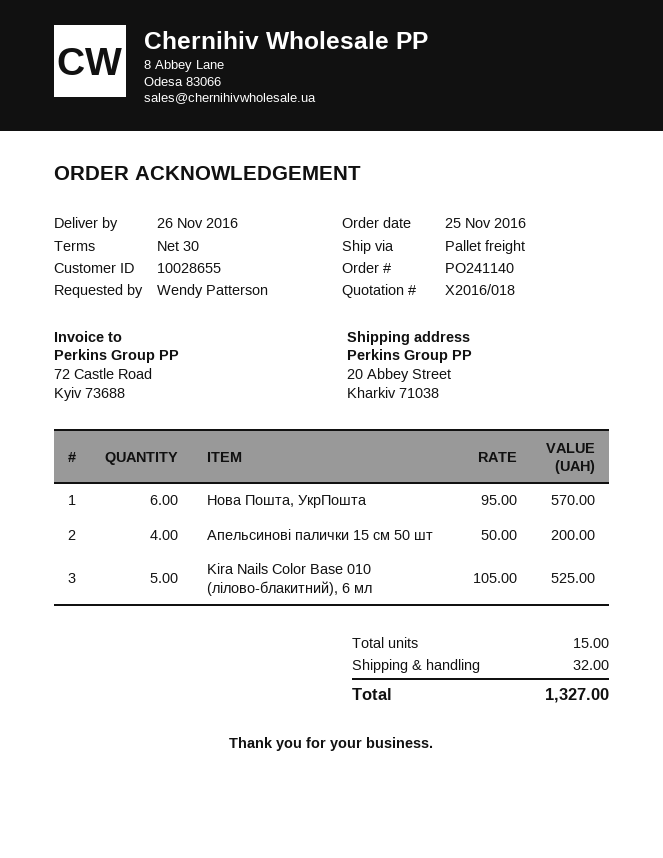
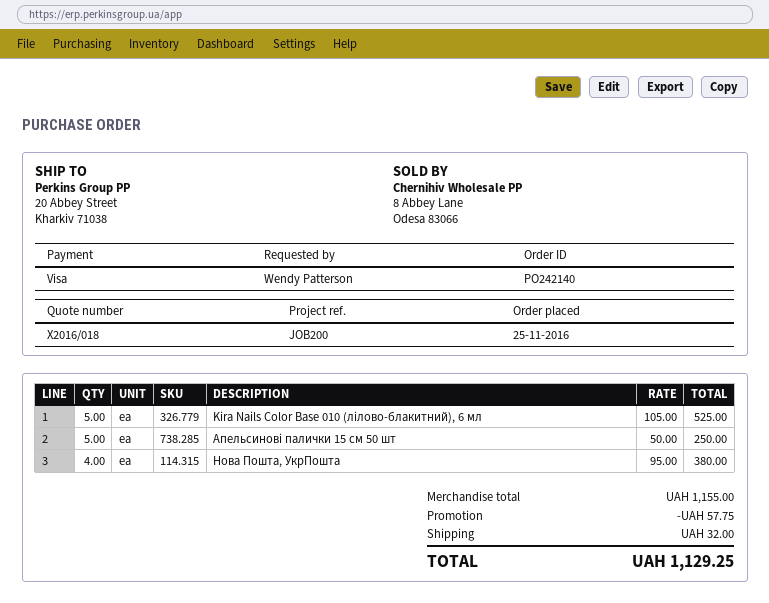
order number: PO241140 -> PO242140
Нова Пошта, УкрПошта: 6 x 95.00 = 570.00 -> 4 x 95.00 = 380.00
Апельсинові палички 15 см 50 шт: 4 x 50.00 = 200.00 -> 5 x 50.00 = 250.00
discount: none -> 57.75
total: 1327.00 -> 1129.25

